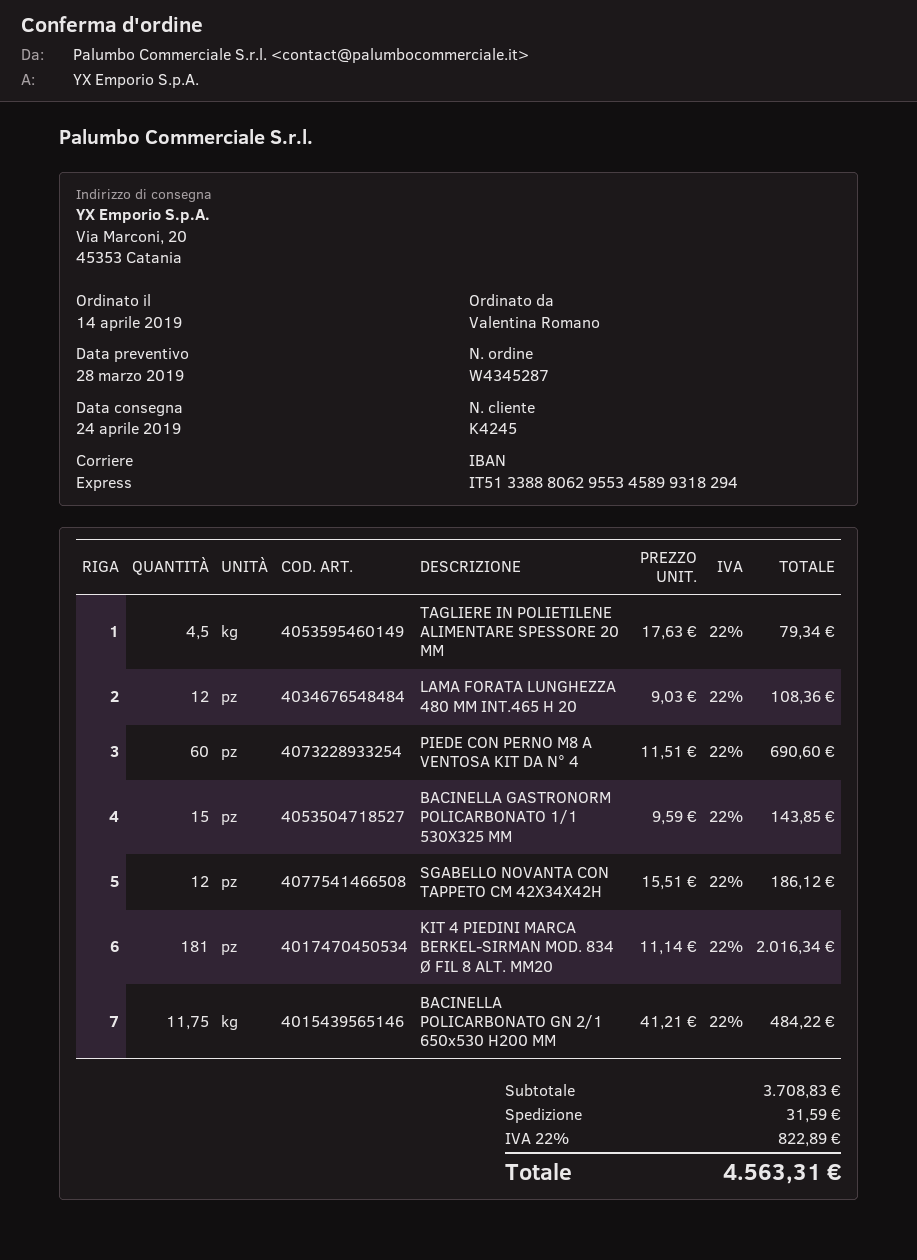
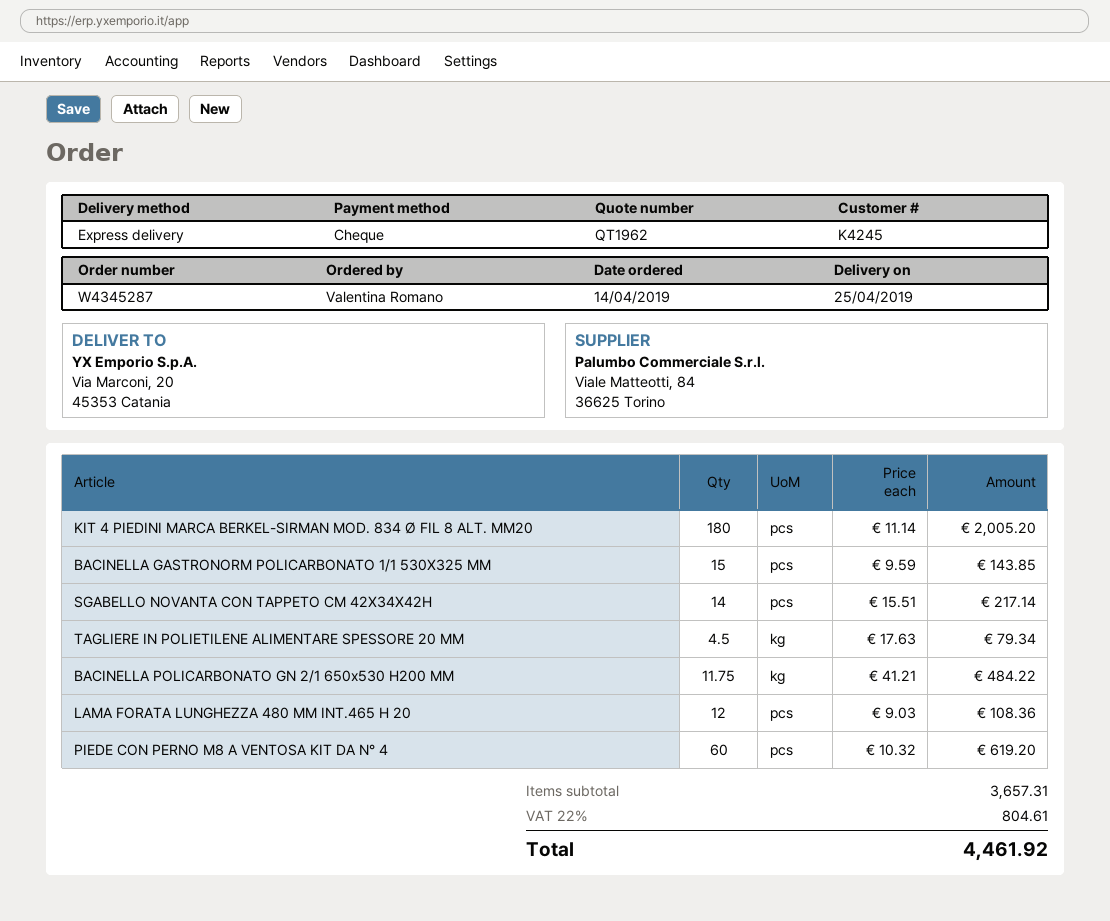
delivery date: 2019-04-24 -> 2019-04-25
PIEDE CON PERNO M8 A VENTOSA KIT DA N° 4: 60 x 11.51 = 690.60 -> 60 x 10.32 = 619.20
SGABELLO NOVANTA CON TAPPETO CM 42X34X42H: 12 x 15.51 = 186.12 -> 14 x 15.51 = 217.14
KIT 4 PIEDINI MARCA BERKEL-SIRMAN MOD. 834 Ø FIL 8 ALT. MM20: 181 x 11.14 = 2016.34 -> 180 x 11.14 = 2005.20
subtotal: 3708.83 -> 3657.31
shipping: 31.59 -> none
tax: 22% = 822.89 -> 22% = 804.61
total: 4563.31 -> 4461.92

